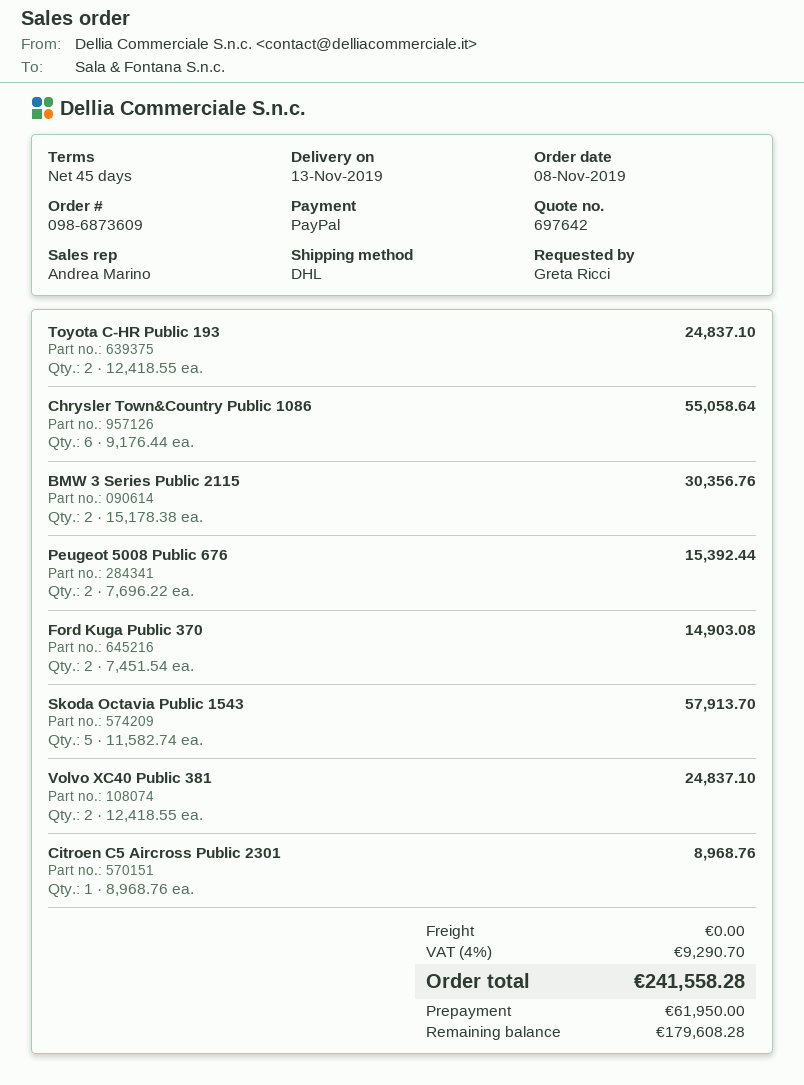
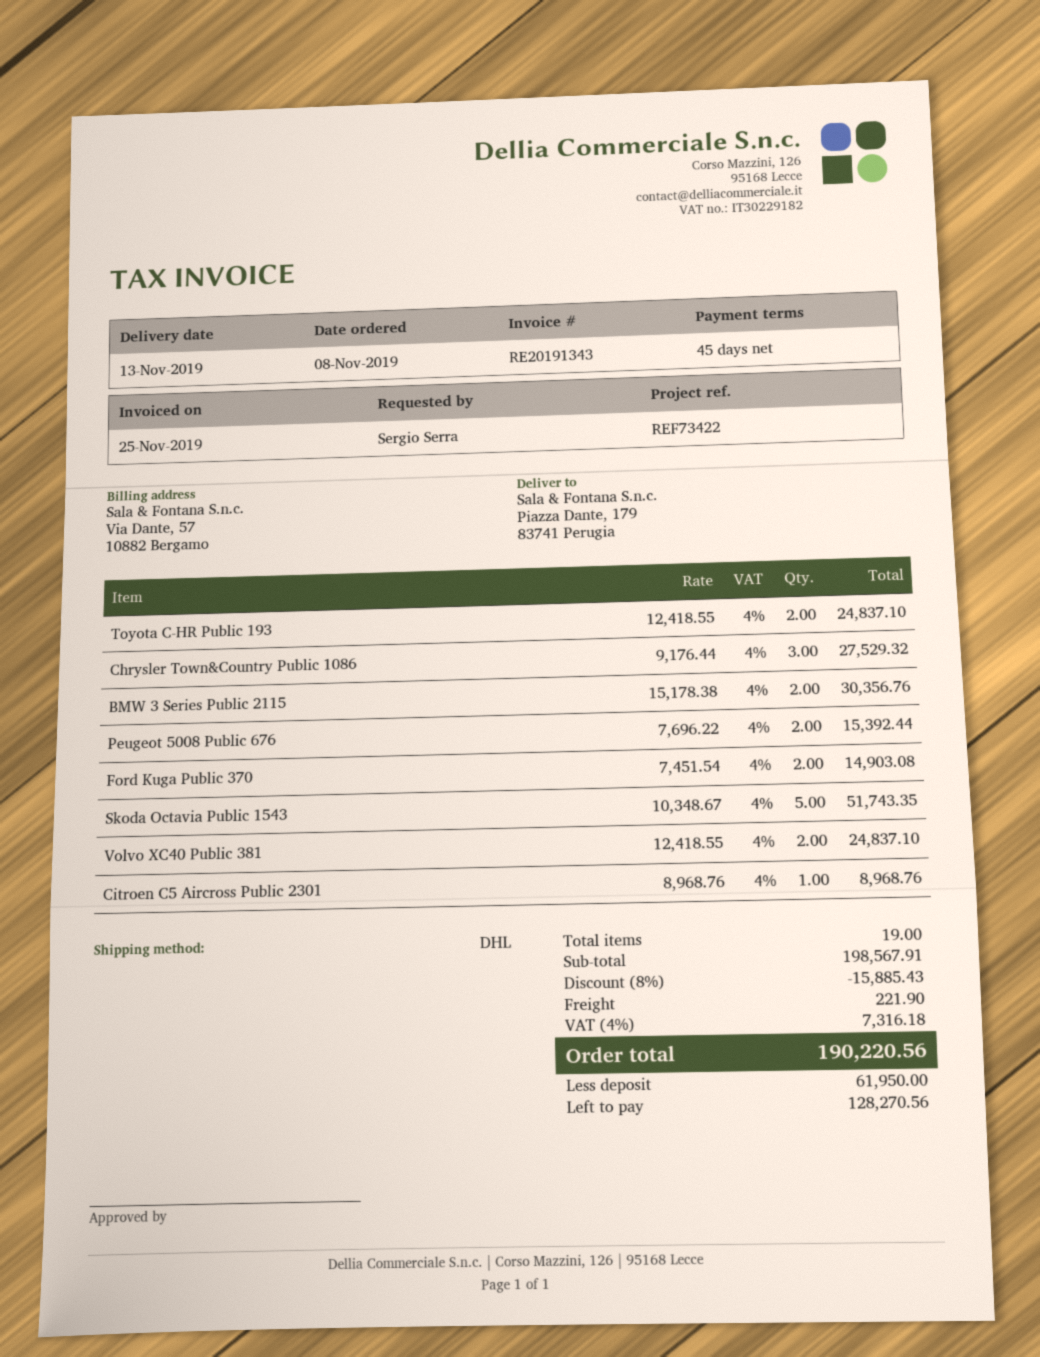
ordered by: Greta Ricci -> Sergio Serra
Chrysler Town&Country Public 1086: 6 x 9176.44 = 55058.64 -> 3 x 9176.44 = 27529.32
Skoda Octavia Public 1543: 5 x 11582.74 = 57913.70 -> 5 x 10348.67 = 51743.35
discount: none -> 8% = 15885.43
shipping: 0.00 -> 221.90
tax: 4% = 9290.70 -> 4% = 7316.18
total: 241558.28 -> 190220.56
balance: 179608.28 -> 128270.56

